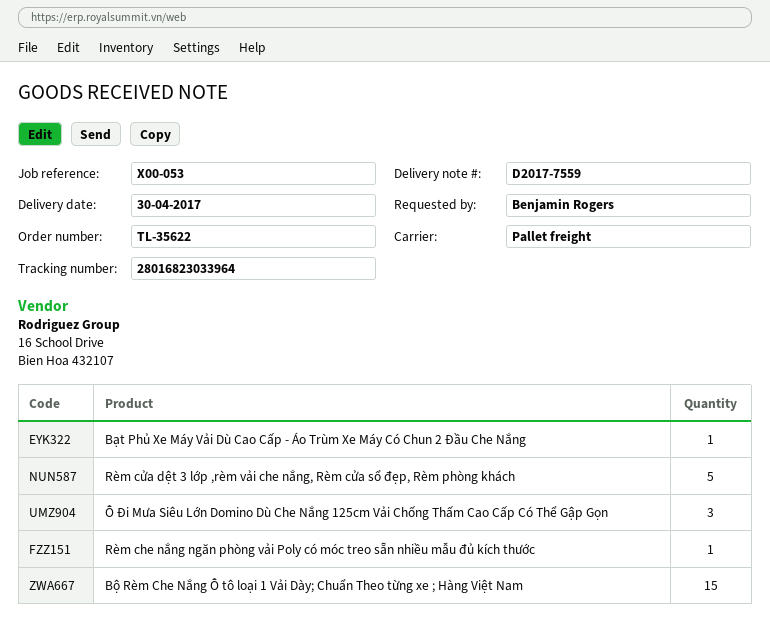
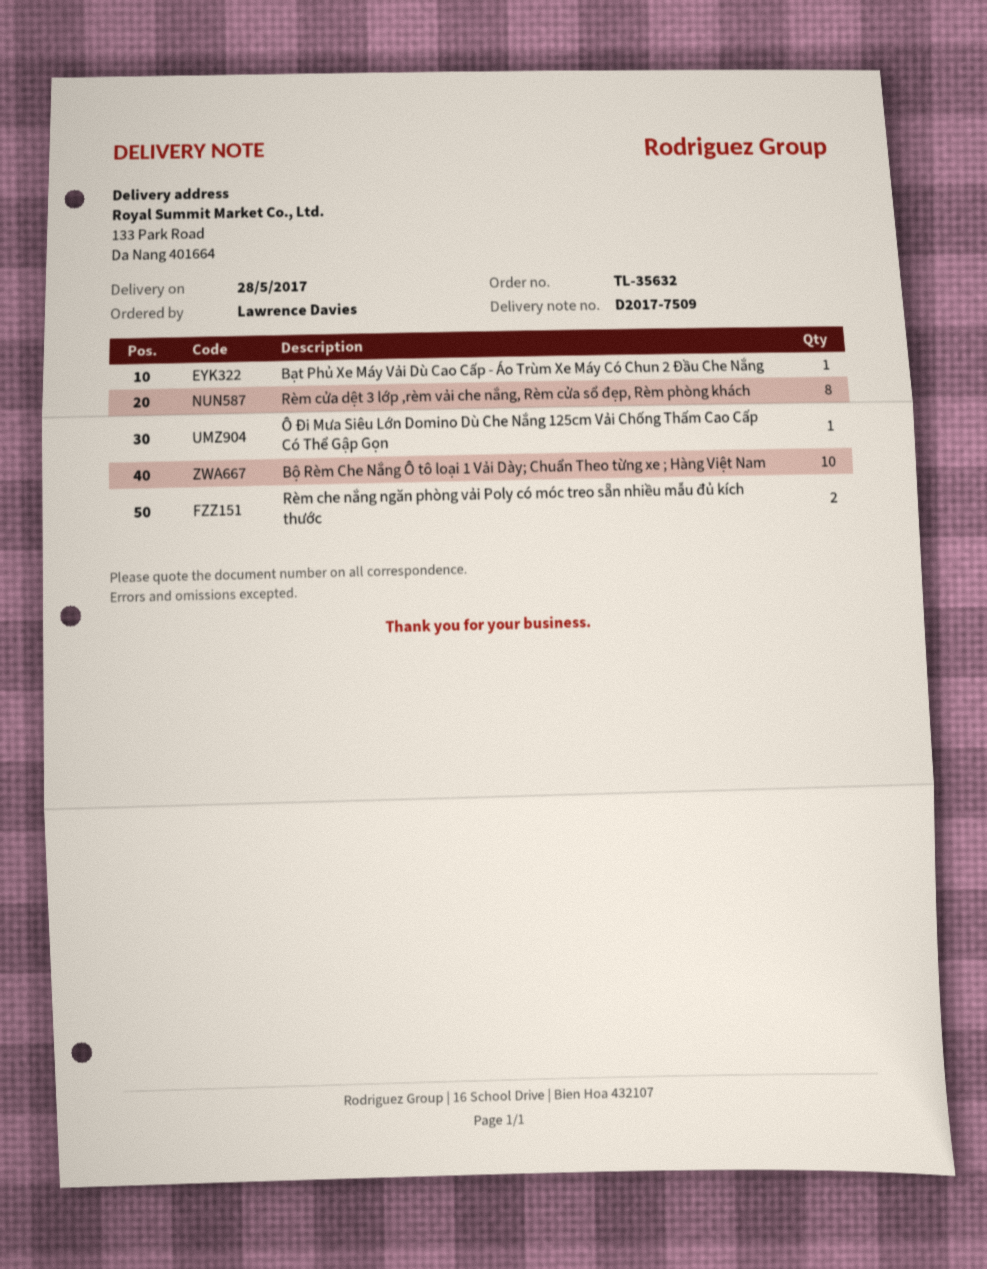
order number: TL-35622 -> TL-35632
delivery note number: D2017-7559 -> D2017-7509
delivery date: 2017-04-30 -> 2017-05-28
ordered by: Benjamin Rogers -> Lawrence Davies
Rèm cửa dệt 3 lớp ,rèm vải che nắng, Rèm cửa sổ đẹp, Rèm phòng khách: 5 -> 8
Ô Đi Mưa Siêu Lớn Domino Dù Che Nắng 125cm Vải Chống Thấm Cao Cấp Có Thể Gập Gọn: 3 -> 1
Rèm che nắng ngăn phòng vải Poly có móc treo sẵn nhiều mẫu đủ kích thước: 1 -> 2
Bộ Rèm Che Nắng Ô tô loại 1 Vải Dày; Chuẩn Theo từng xe ; Hàng Việt Nam: 15 -> 10

